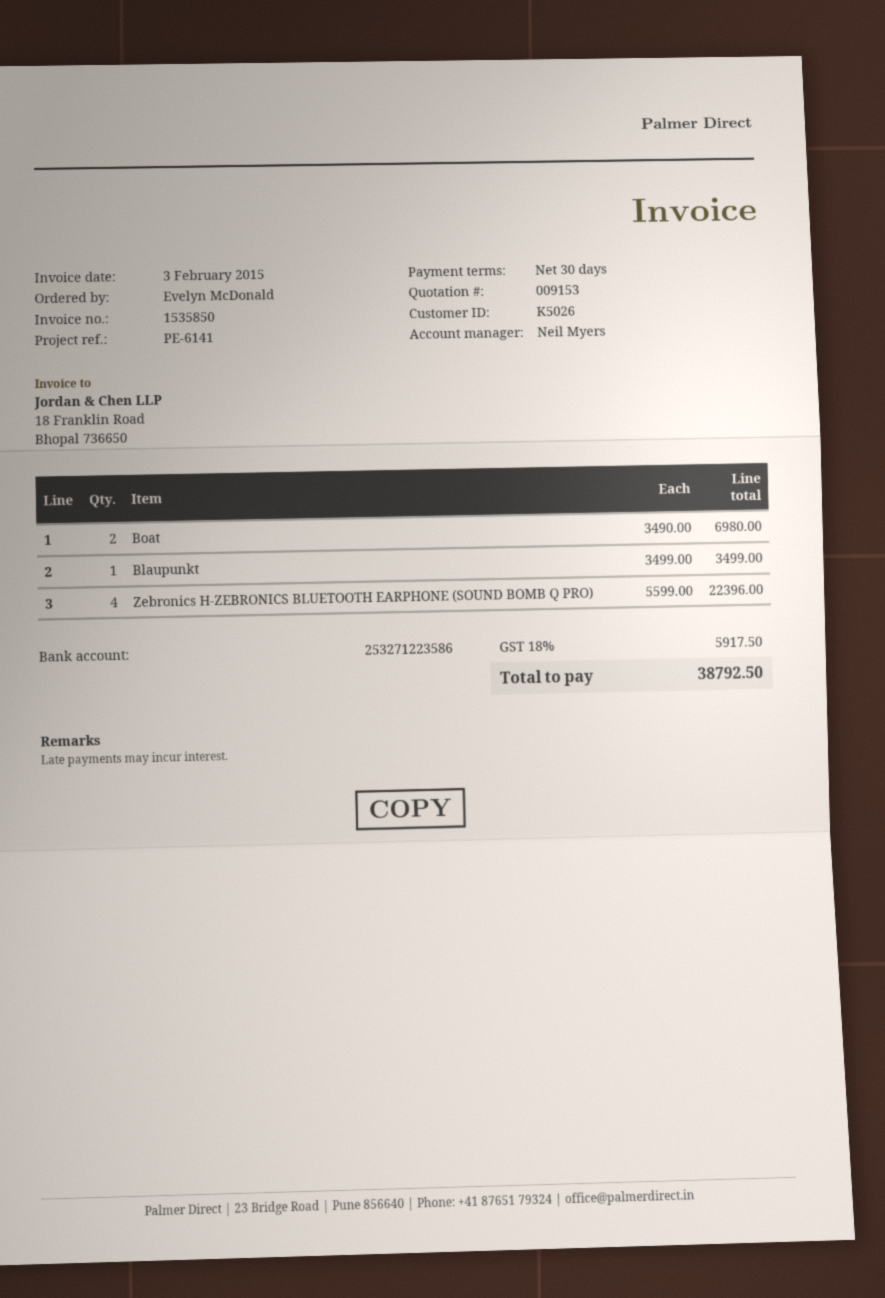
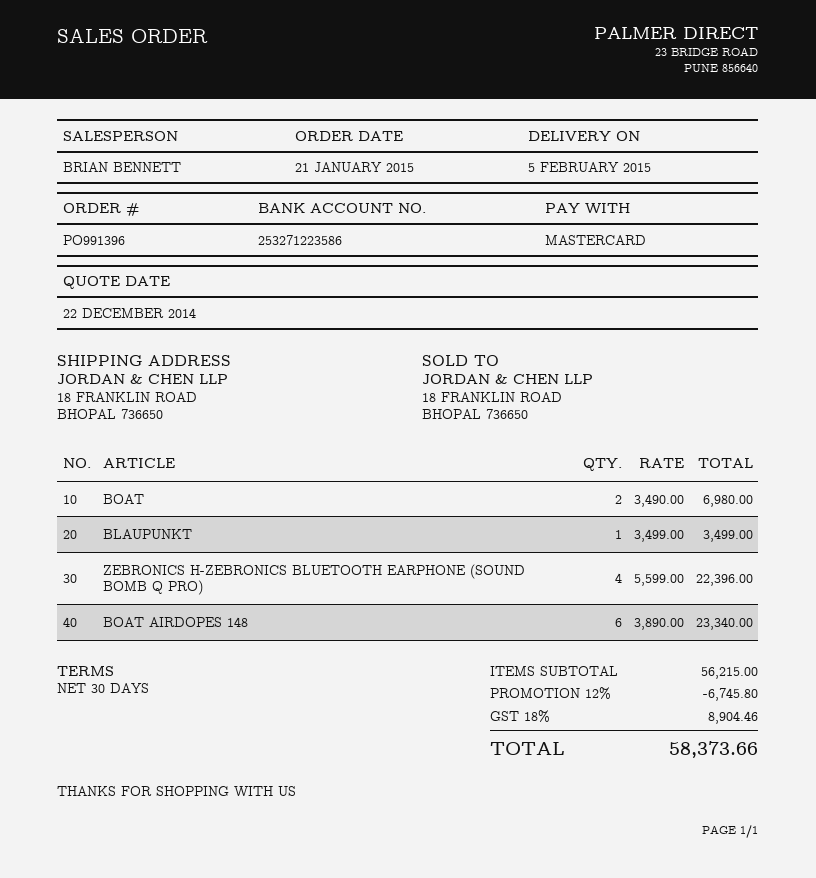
sales rep: Neil Myers -> BRIAN BENNETT
BOAT AIRDOPES 148: none -> 6 x 3890.00 = 23340.00
discount: none -> 12% = 6745.80
tax: 18% = 5917.50 -> 18% = 8904.46
total: 38792.50 -> 58373.66

